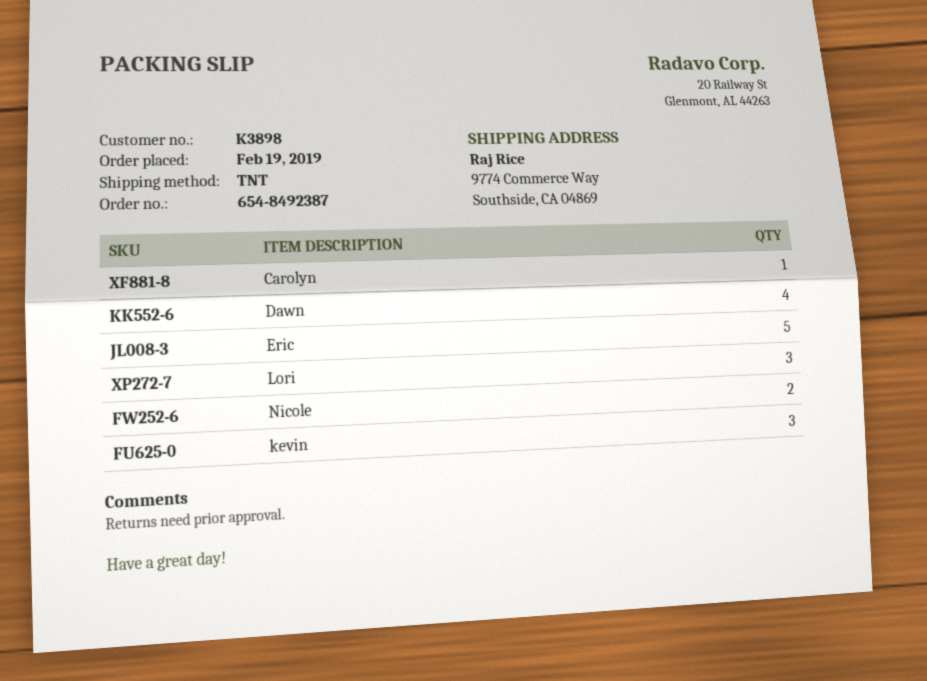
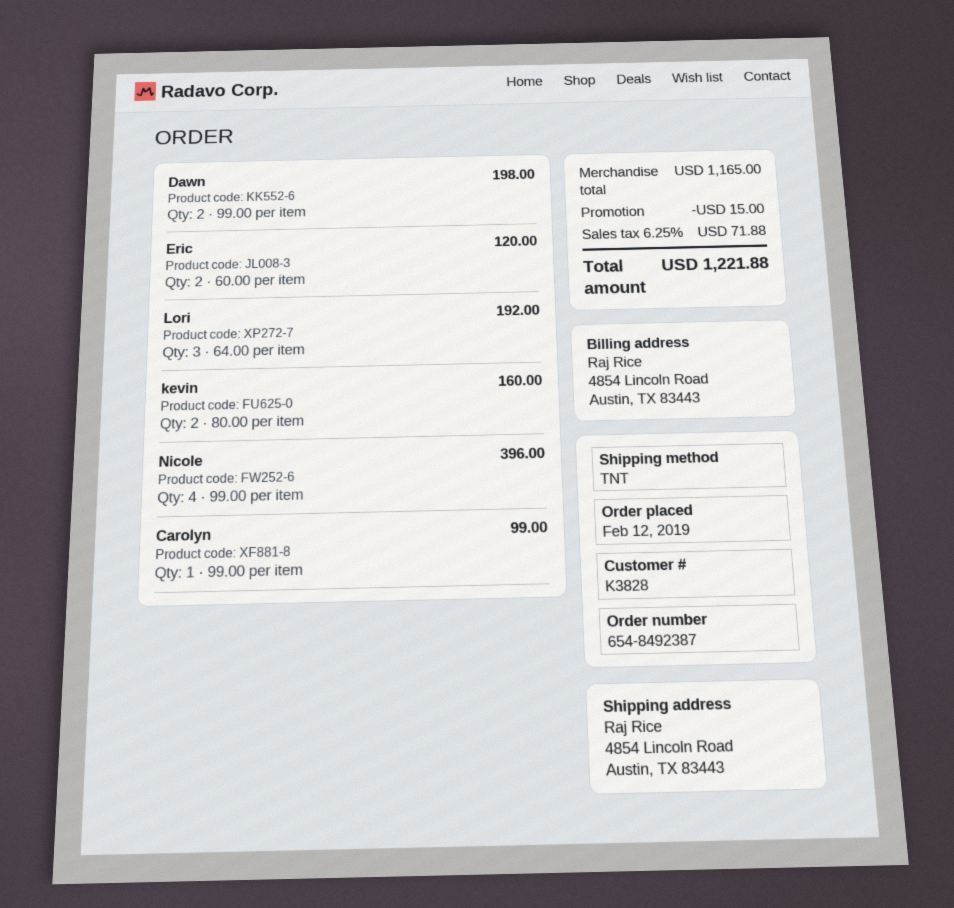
order date: 2019-02-19 -> 2019-02-12
customer number: K3898 -> K3828
ship to: 9774 Commerce Way, Southside, CA 04869 -> 4854 Lincoln Road, Austin, TX 83443
Dawn: 4 -> 2
Eric: 5 -> 2
Nicole: 2 -> 4
kevin: 3 -> 2

